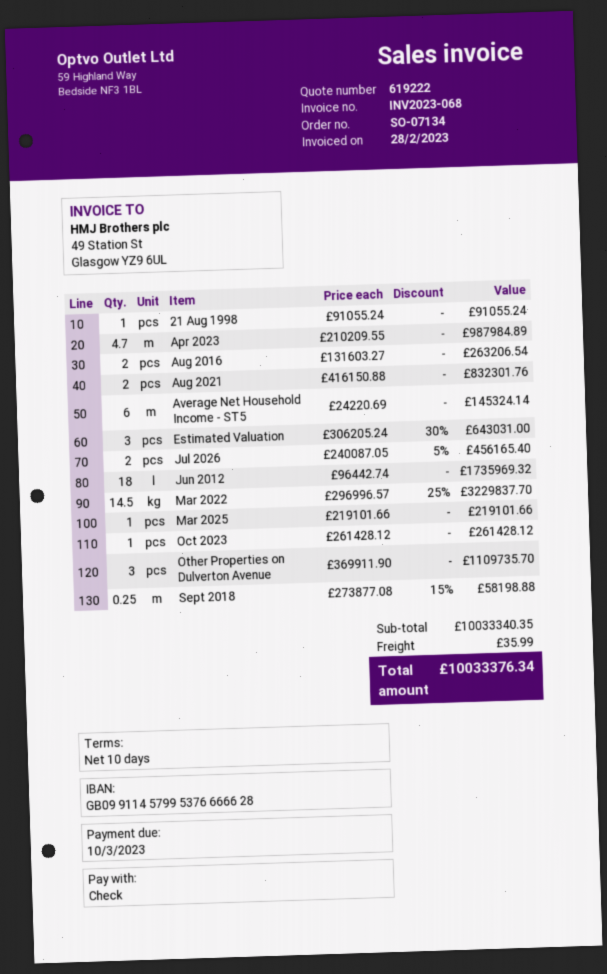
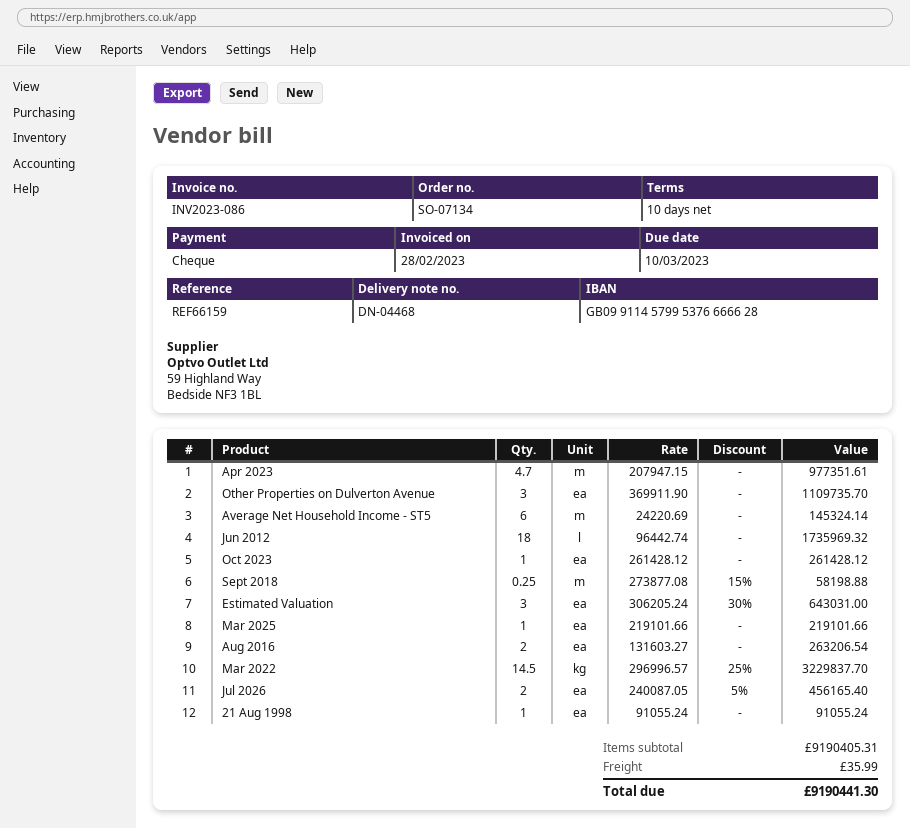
invoice number: INV2023-068 -> INV2023-086
Apr 2023: 4.7 x 210209.55 = 987984.89 -> 4.7 x 207947.15 = 977351.61
Aug 2021: 2 x 416150.88 = 832301.76 -> none
subtotal: 10033340.35 -> 9190405.31
total: 10033376.34 -> 9190441.30

